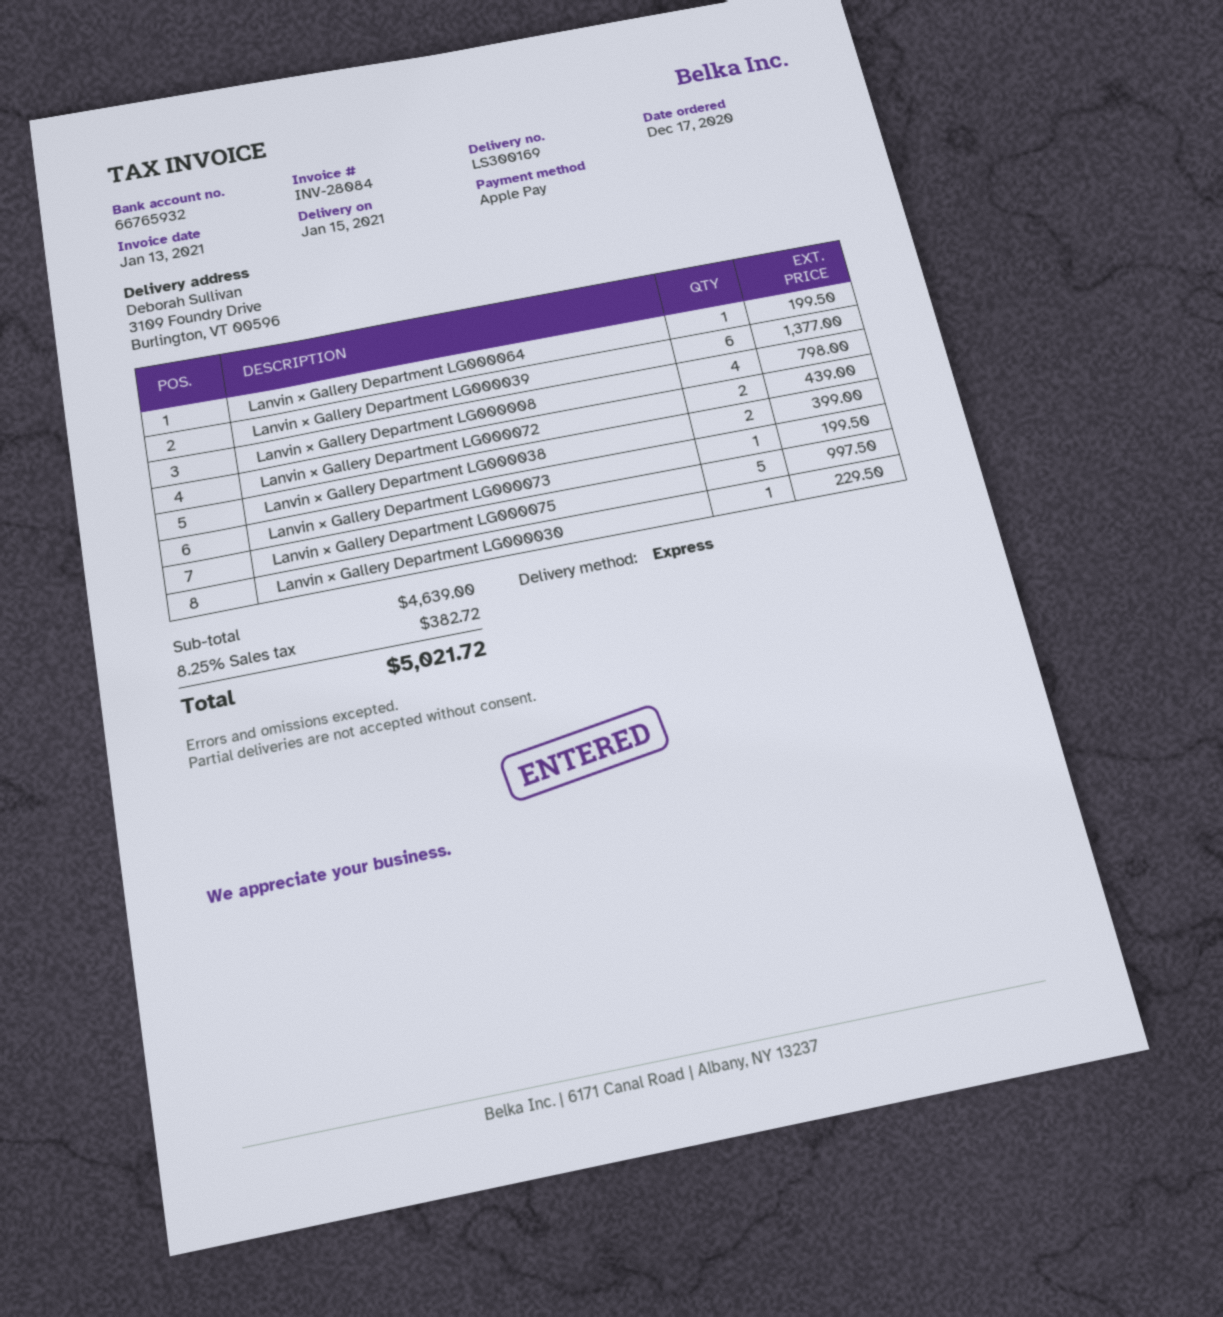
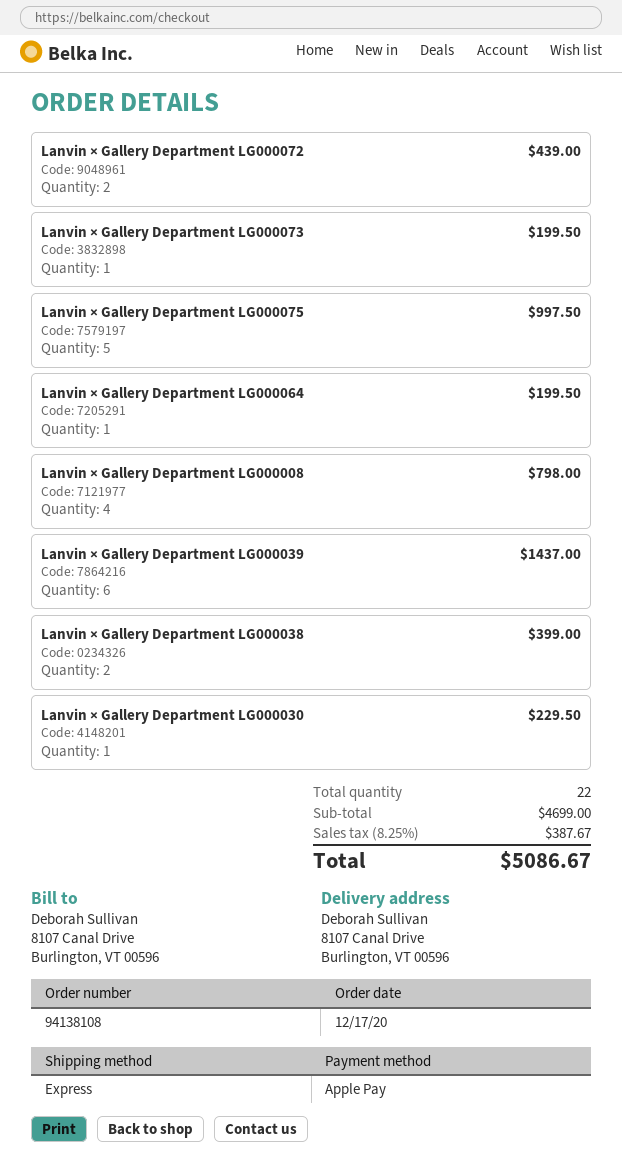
ship to: 3109 Foundry Drive, Burlington, VT 00596 -> 8107 Canal Drive, Burlington, VT 00596
Lanvin × Gallery Department LG000039: 6 for 1377.00 -> 6 for 1437.00
subtotal: 4639.00 -> 4699.00
tax: 8.25% = 382.72 -> 8.25% = 387.67
total: 5021.72 -> 5086.67

